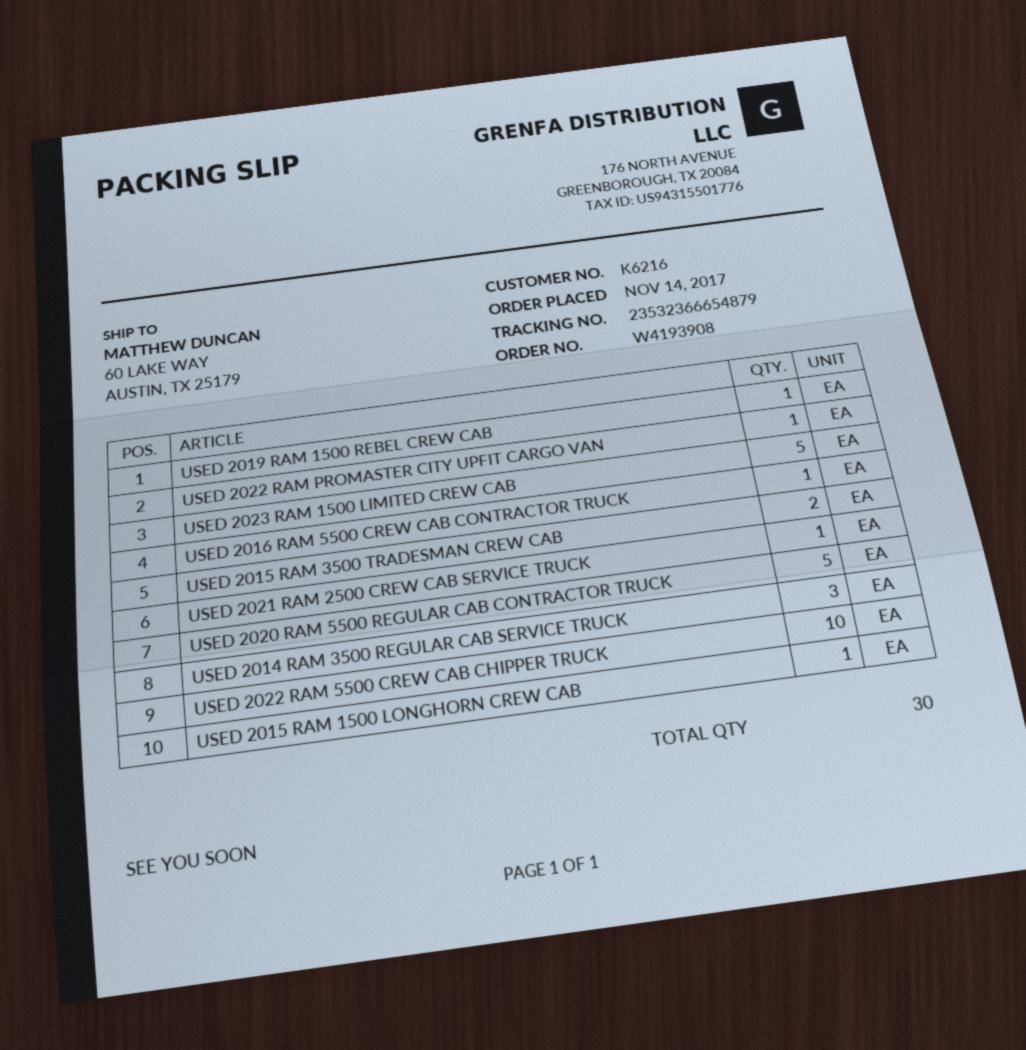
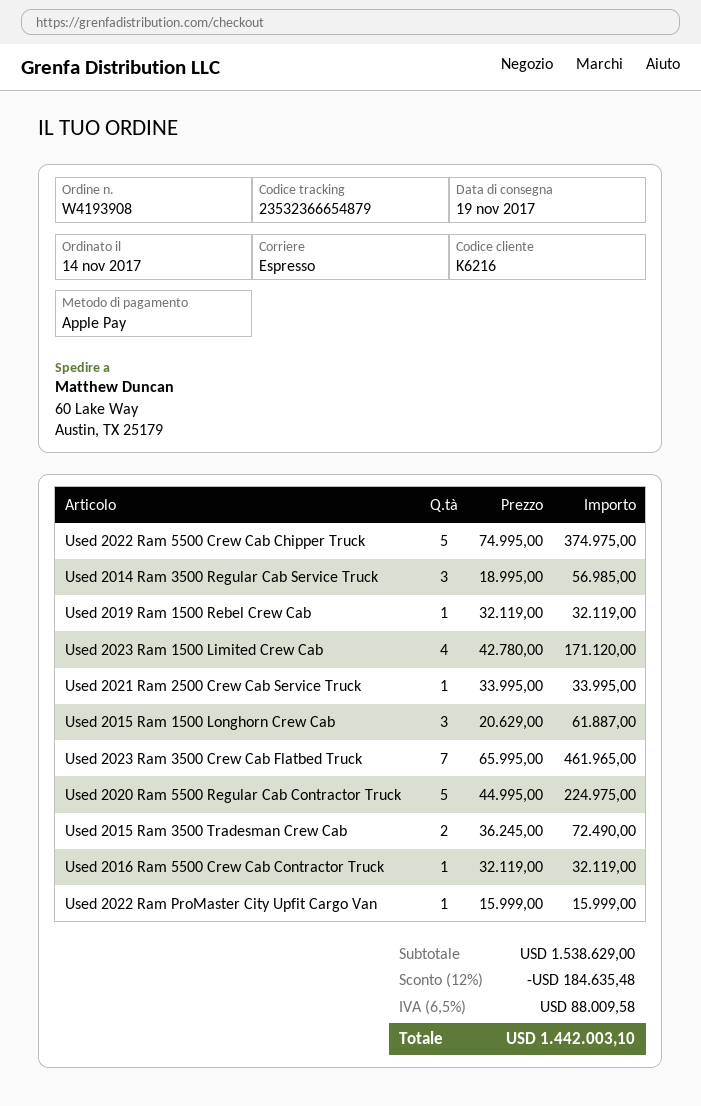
USED 2023 RAM 1500 LIMITED CREW CAB: 5 -> 4
USED 2022 RAM 5500 CREW CAB CHIPPER TRUCK: 10 -> 5
USED 2015 RAM 1500 LONGHORN CREW CAB: 1 -> 3
Used 2023 Ram 3500 Crew Cab Flatbed Truck: none -> 7

